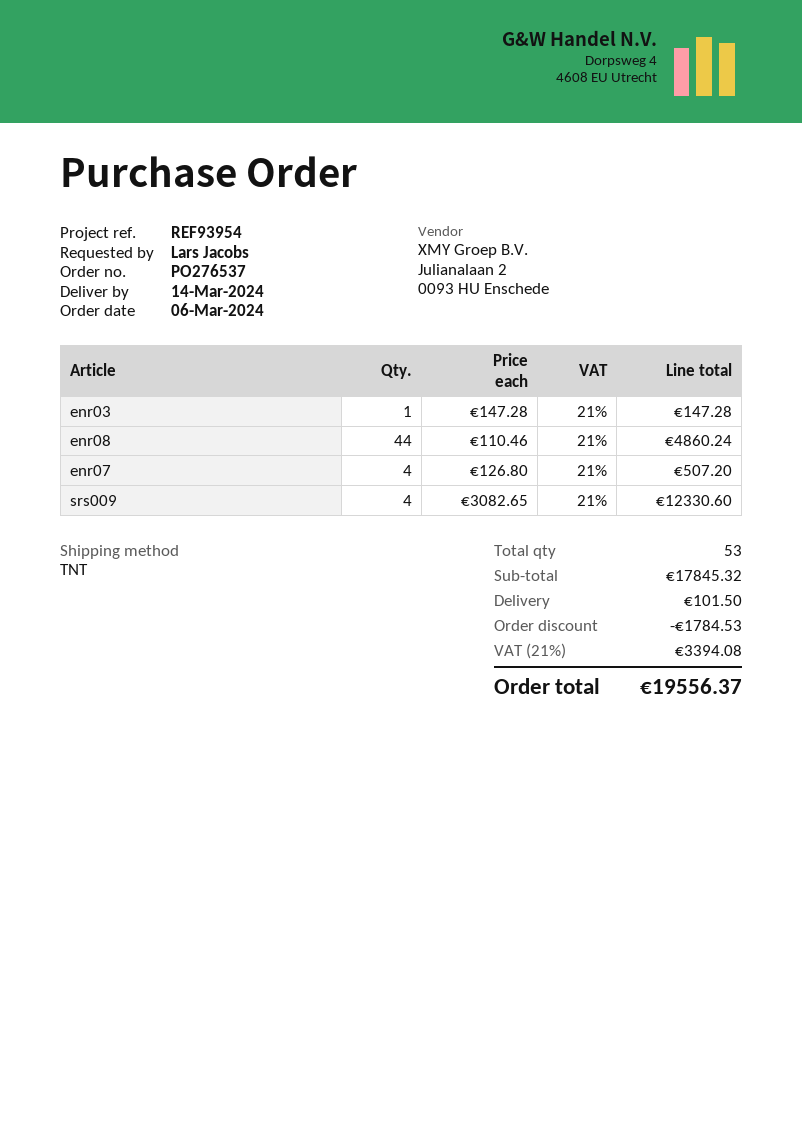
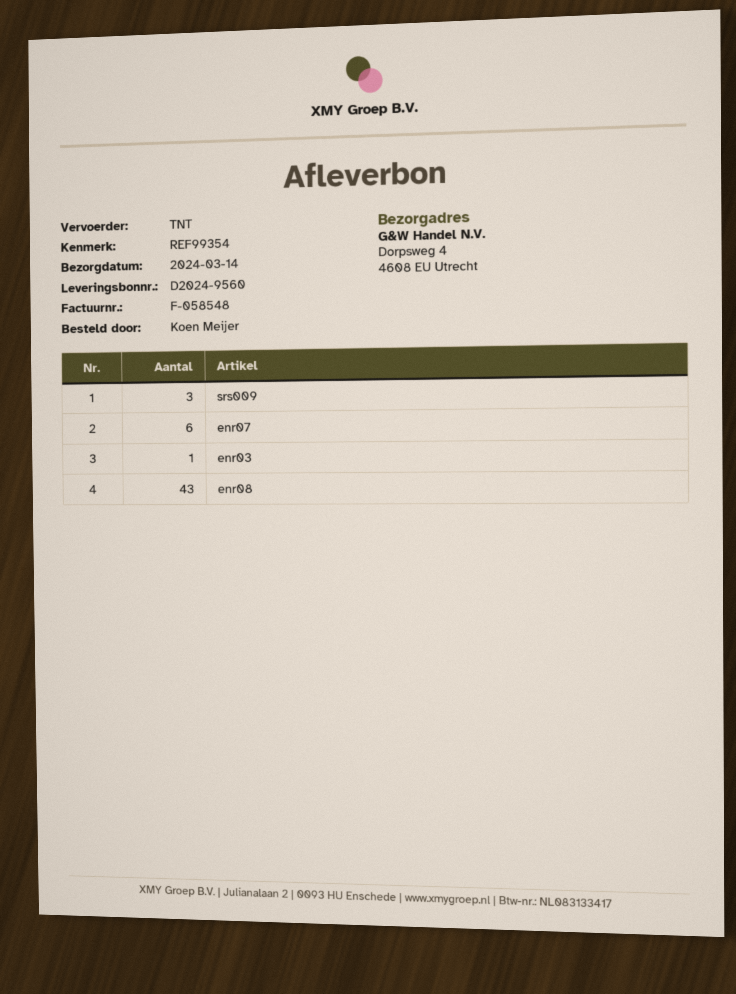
reference: REF93954 -> REF99354
ordered by: Lars Jacobs -> Koen Meijer
enr08: 44 -> 43
enr07: 4 -> 6
srs009: 4 -> 3

